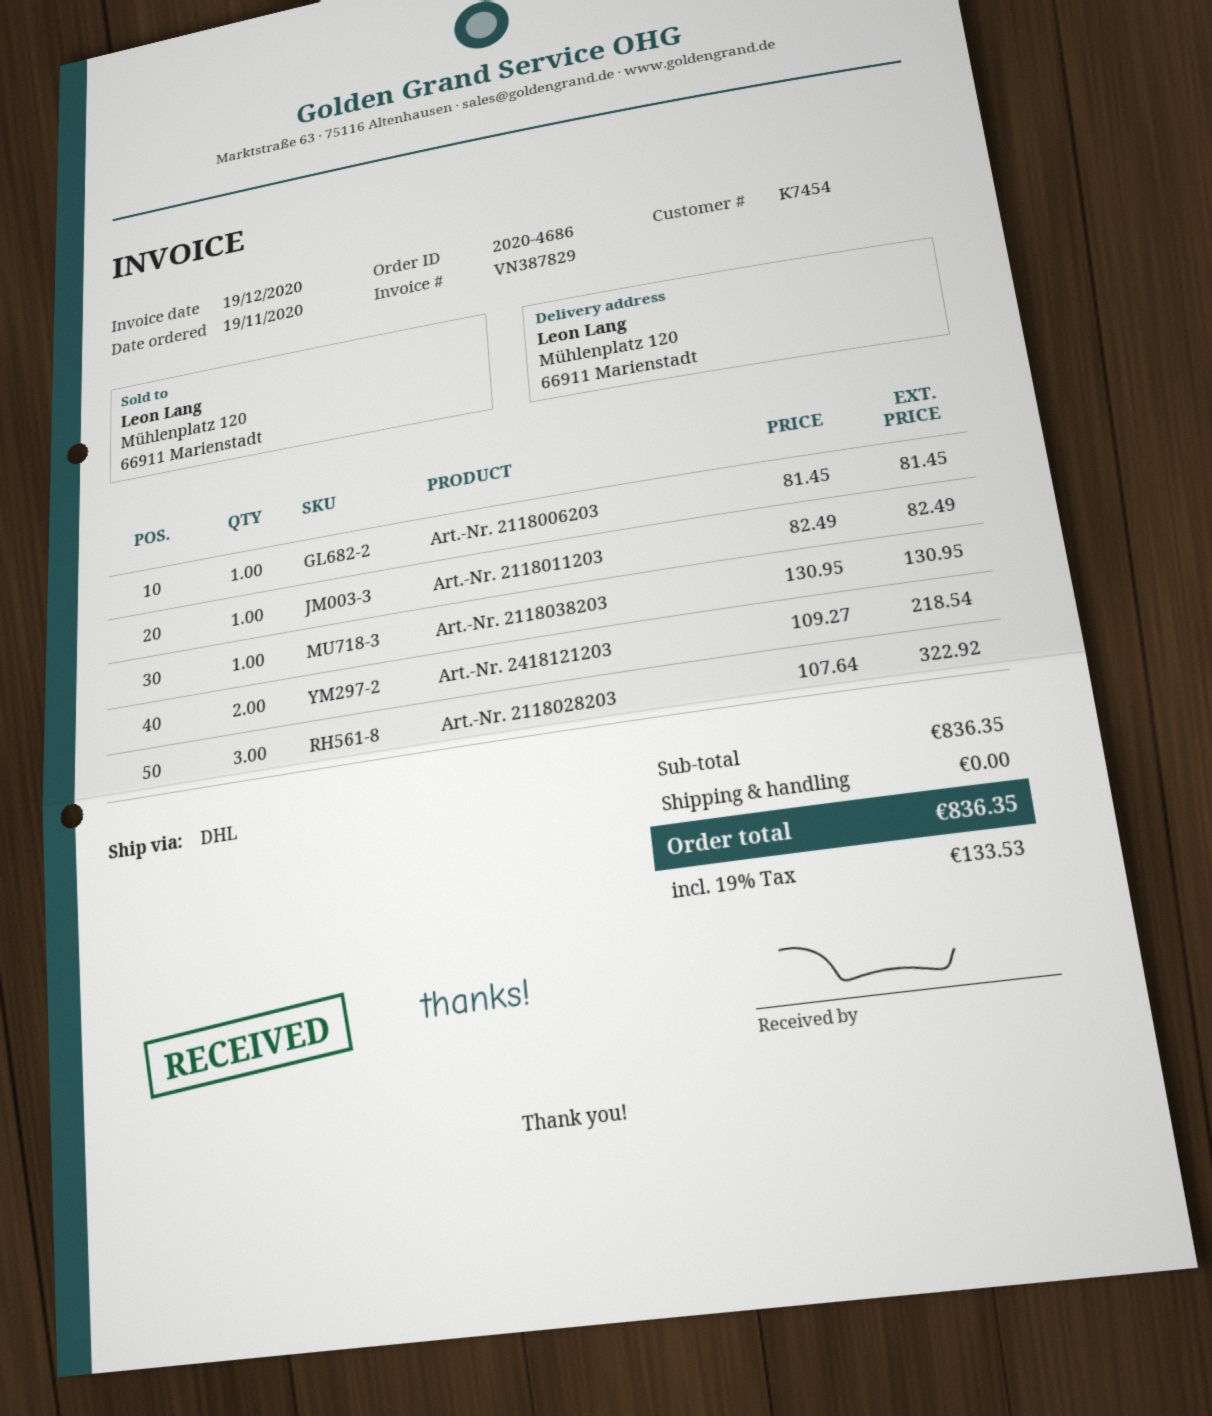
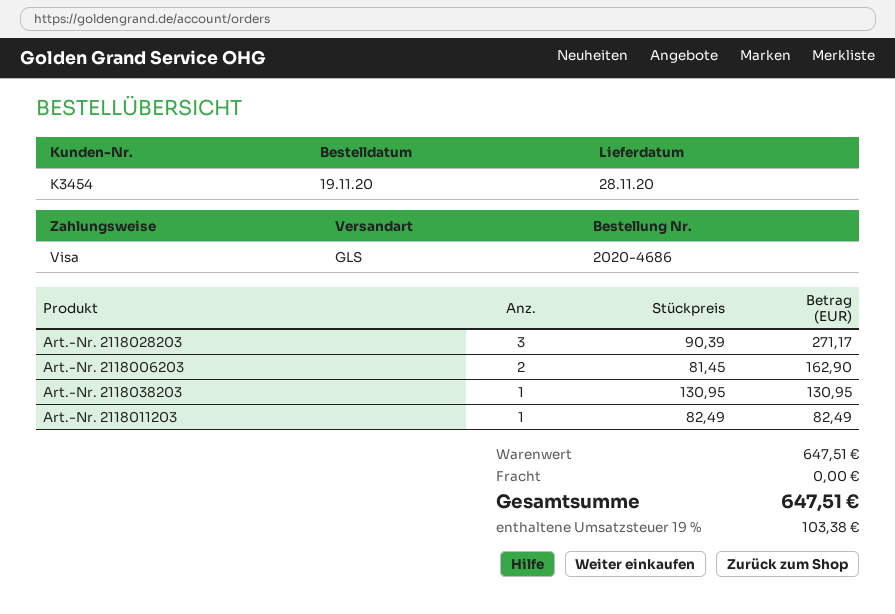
customer number: K7454 -> K3454
shipping method: DHL -> GLS
Art.-Nr. 2118006203: 1 x 81.45 = 81.45 -> 2 x 81.45 = 162.90
Art.-Nr. 2418121203: 2 x 109.27 = 218.54 -> none
Art.-Nr. 2118028203: 3 x 107.64 = 322.92 -> 3 x 90.39 = 271.17
subtotal: 836.35 -> 647.51
tax: 19% = 133.53 -> 19% = 103.38
total: 836.35 -> 647.51

